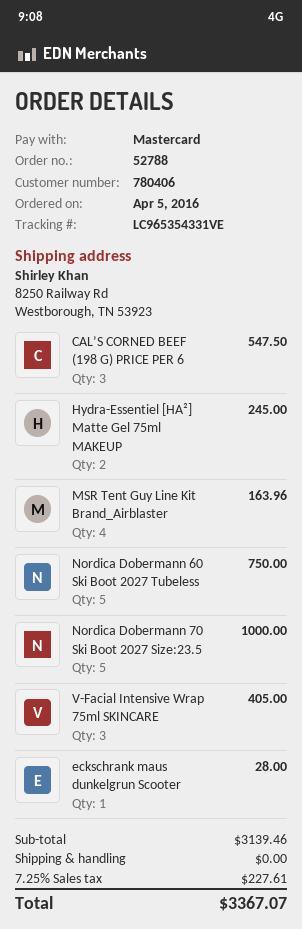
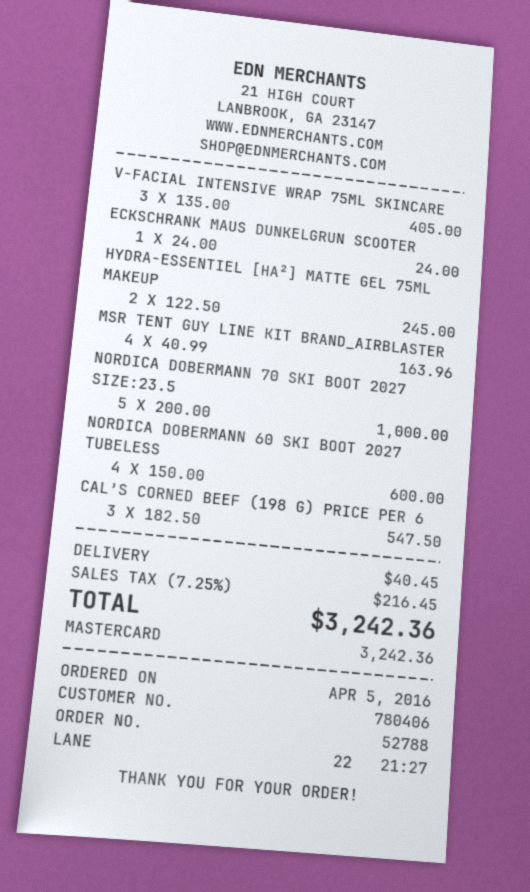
Nordica Dobermann 60 Ski Boot 2027 Tubeless: 5 for 750.00 -> 4 for 600.00
eckschrank maus dunkelgrun Scooter: 1 for 28.00 -> 1 for 24.00
shipping: 0.00 -> 40.45
tax: 7.25% = 227.61 -> 7.25% = 216.45
total: 3367.07 -> 3242.36

